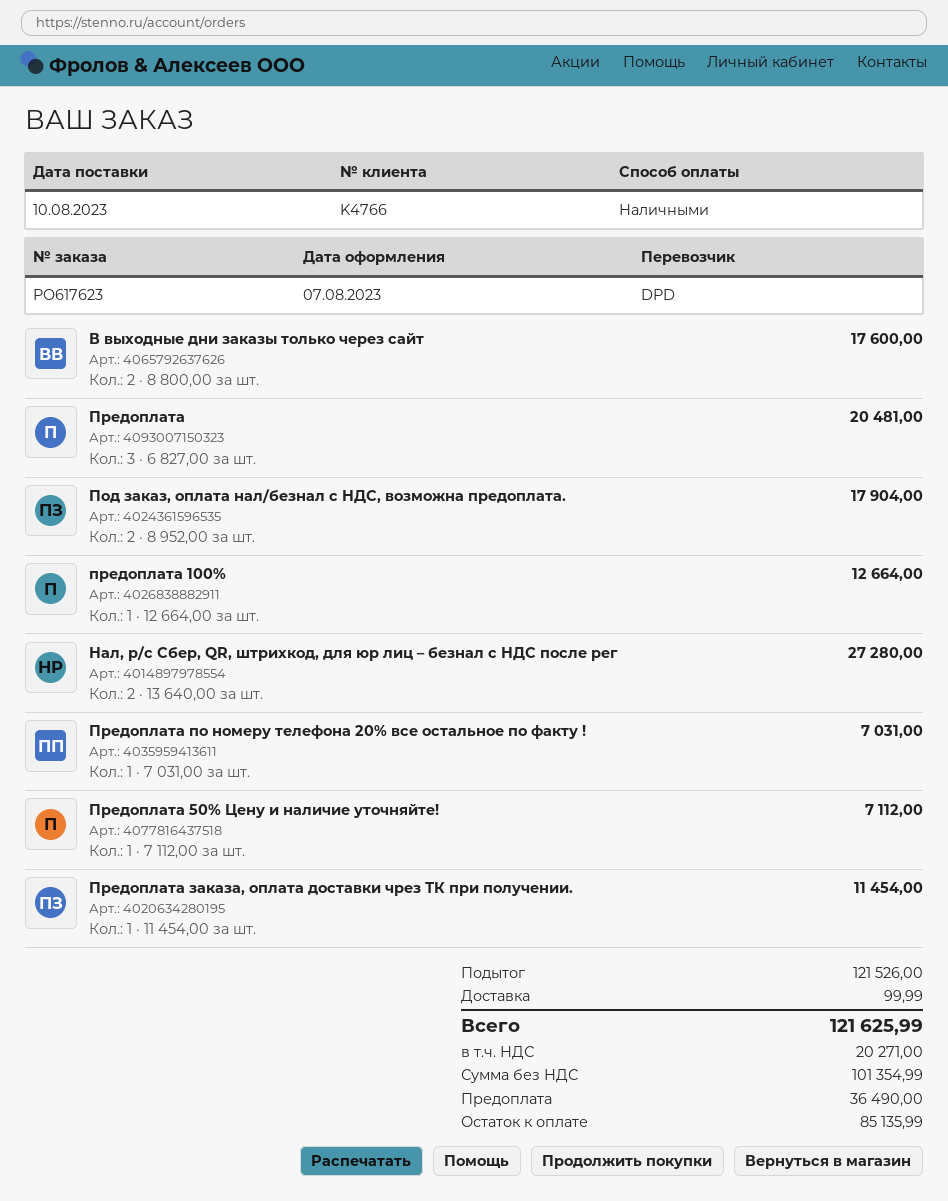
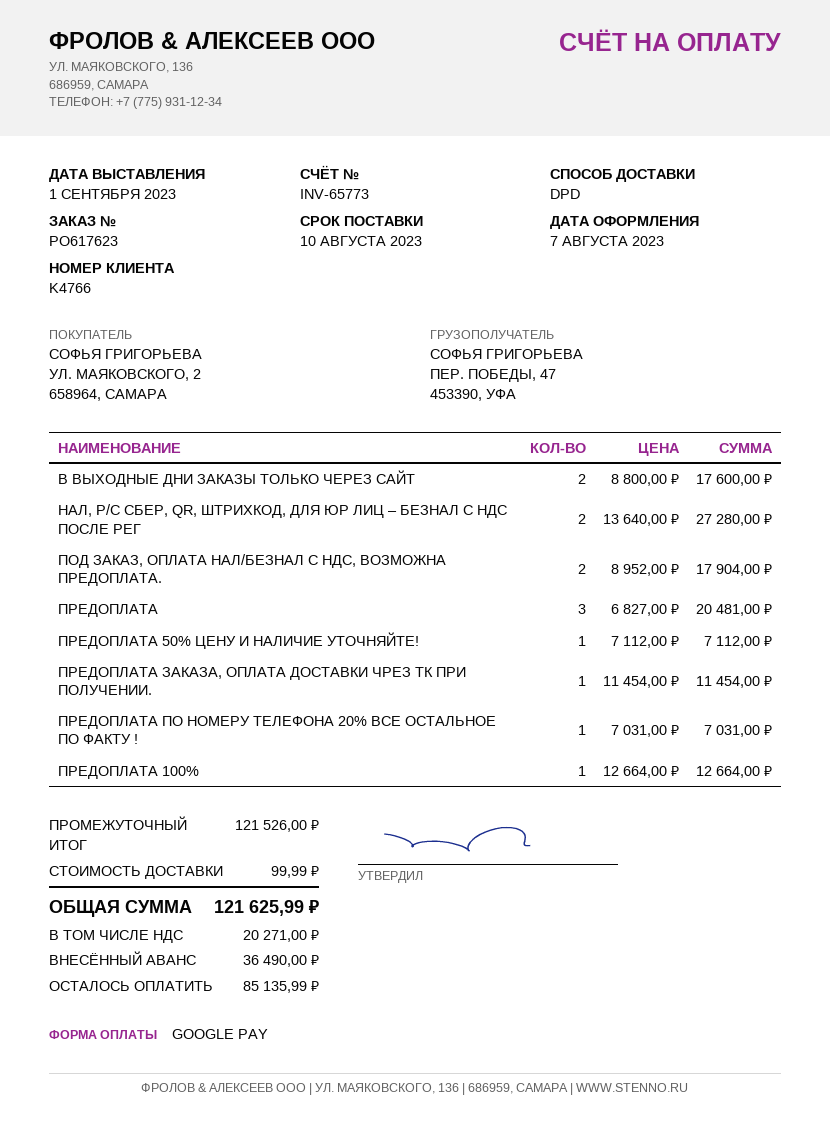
payment method: cash -> Google Pay

